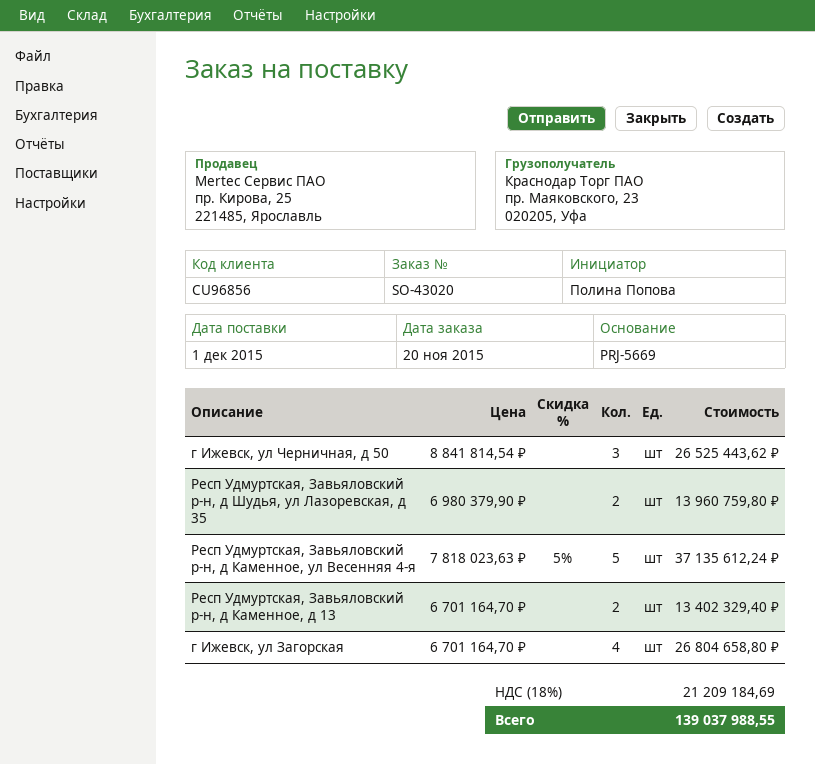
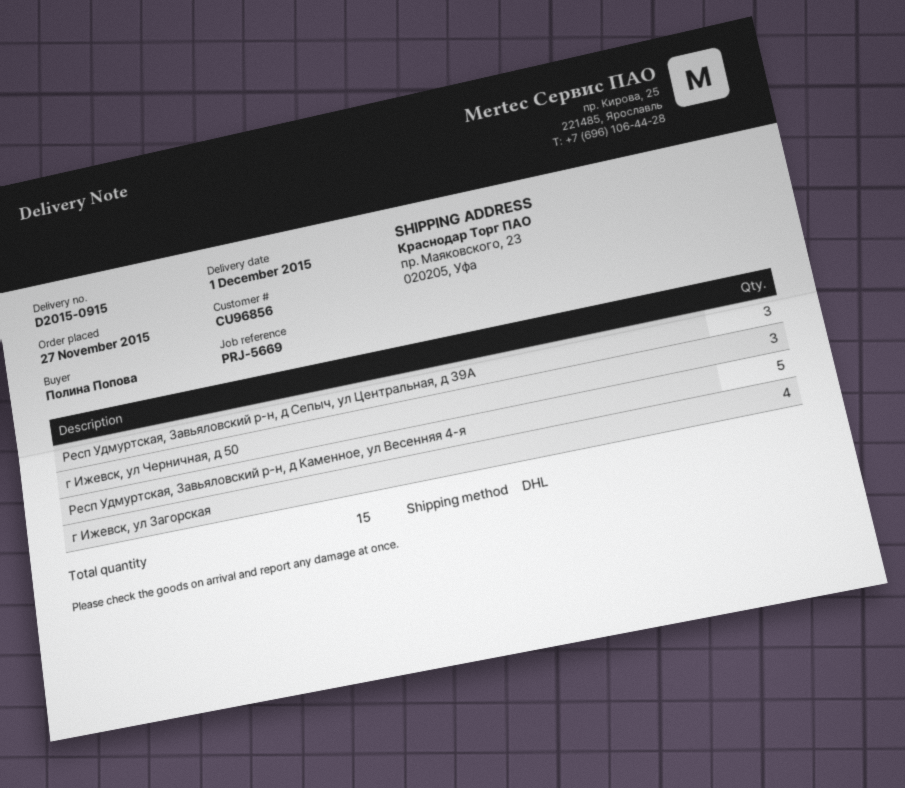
order date: 2015-11-20 -> 2015-11-27
Респ Удмуртская, Завьяловский р-н, д Шудья, ул Лазоревская, д 35: 2 -> none
Респ Удмуртская, Завьяловский р-н, д Каменное, д 13: 2 -> none
Респ Удмуртская, Завьяловский р-н, д Сепыч, ул Центральная, д 39А: none -> 3

